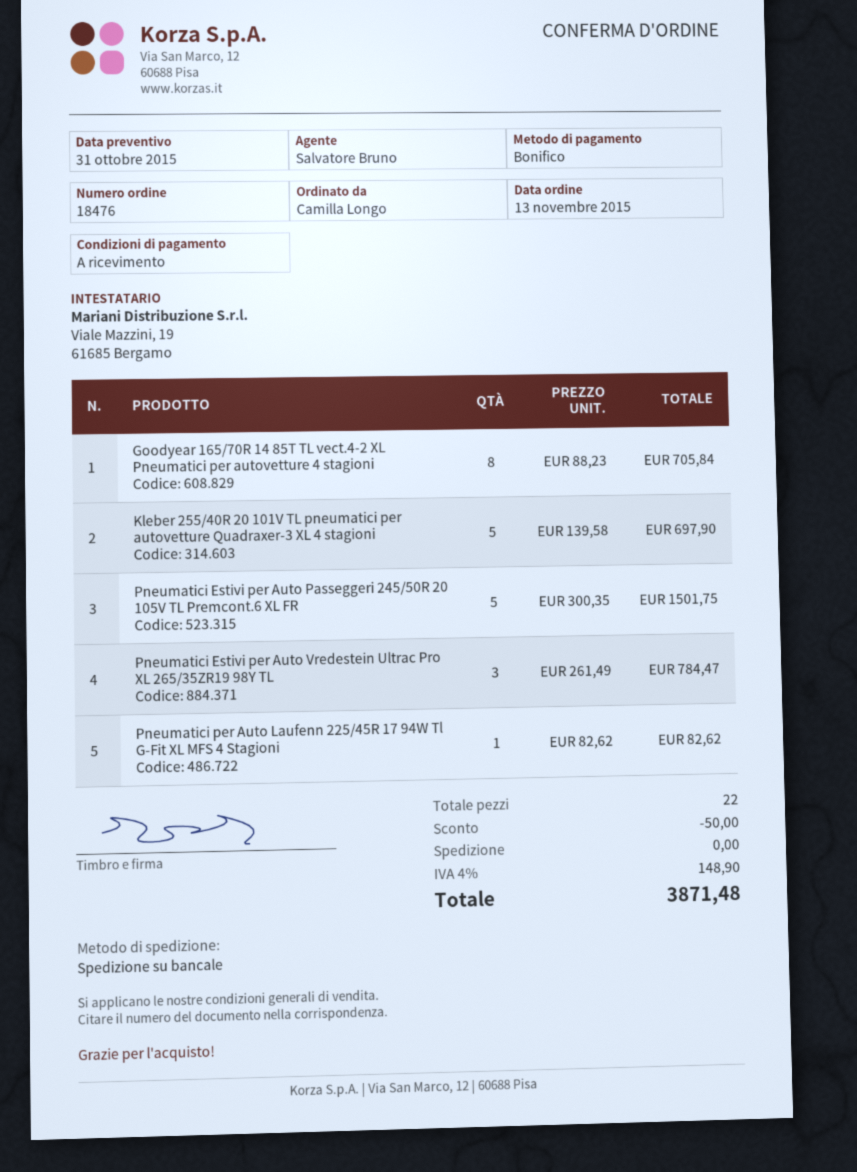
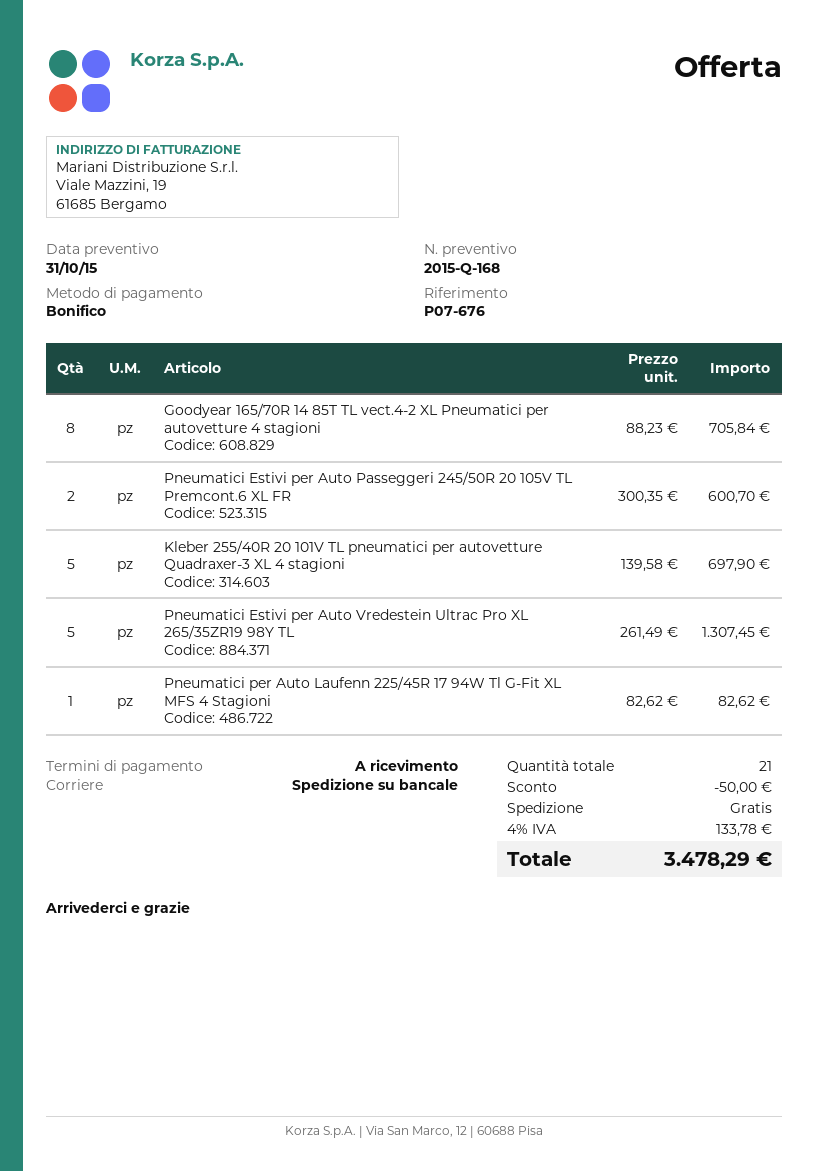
Pneumatici Estivi per Auto Passeggeri 245/50R 20 105V TL Premcont.6 XL FR: 5 x 300.35 = 1501.75 -> 2 x 300.35 = 600.70
Pneumatici Estivi per Auto Vredestein Ultrac Pro XL 265/35ZR19 98Y TL: 3 x 261.49 = 784.47 -> 5 x 261.49 = 1307.45
total quantity: 22 -> 21
tax: 4% = 148.90 -> 4% = 133.78
total: 3871.48 -> 3478.29

